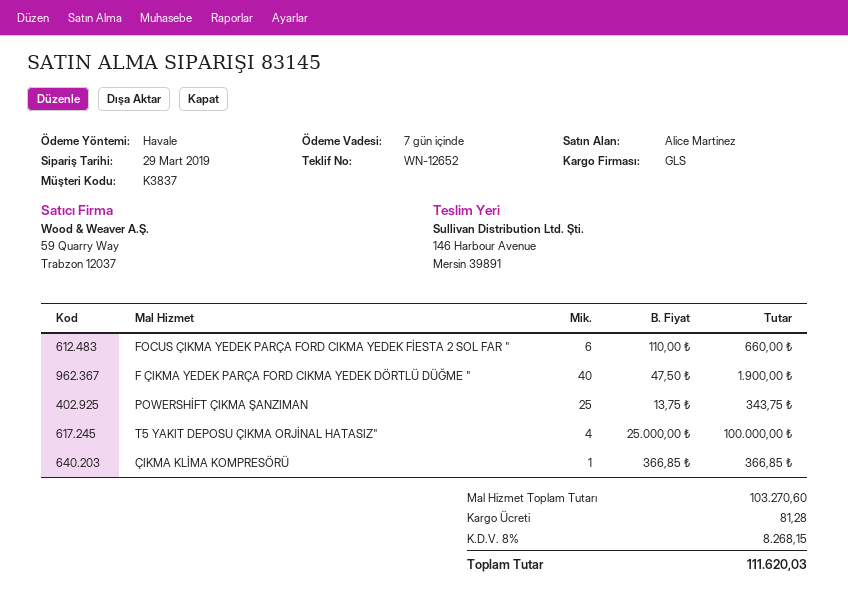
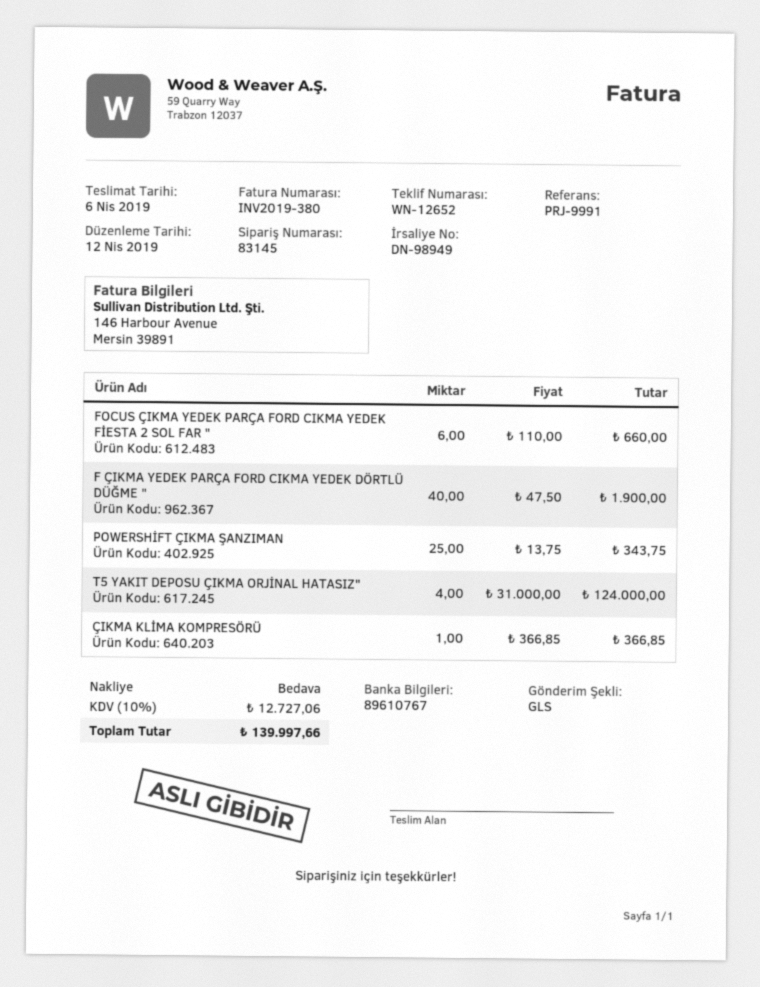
T5 YAKIT DEPOSU ÇIKMA ORJİNAL HATASIZ": 4 x 25000.00 = 100000.00 -> 4 x 31000.00 = 124000.00
shipping: 81.28 -> 0.00
tax: 8% = 8268.15 -> 10% = 12727.06
total: 111620.03 -> 139997.66

